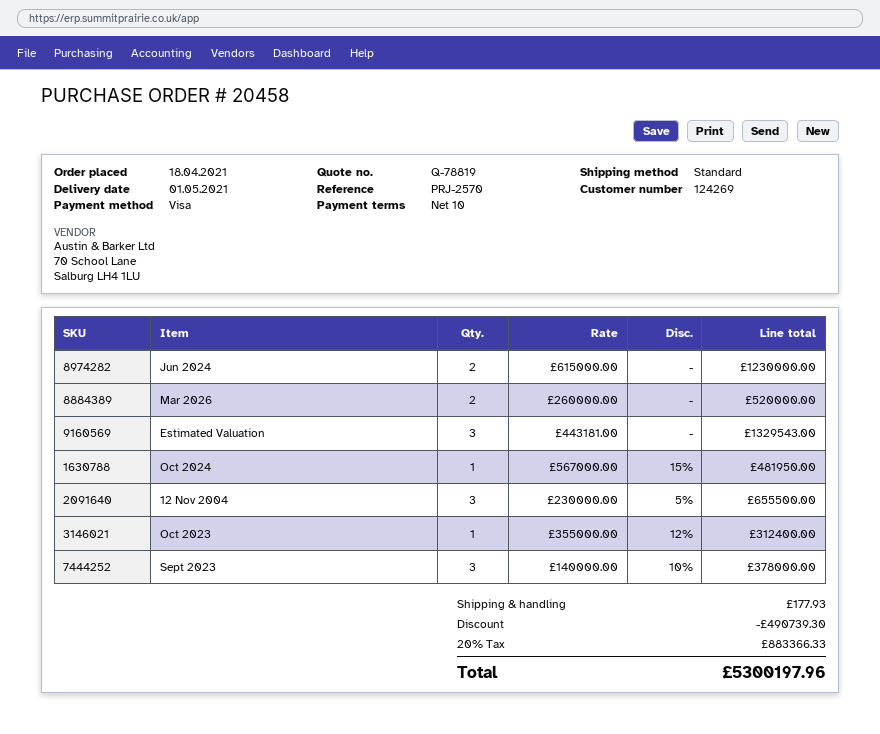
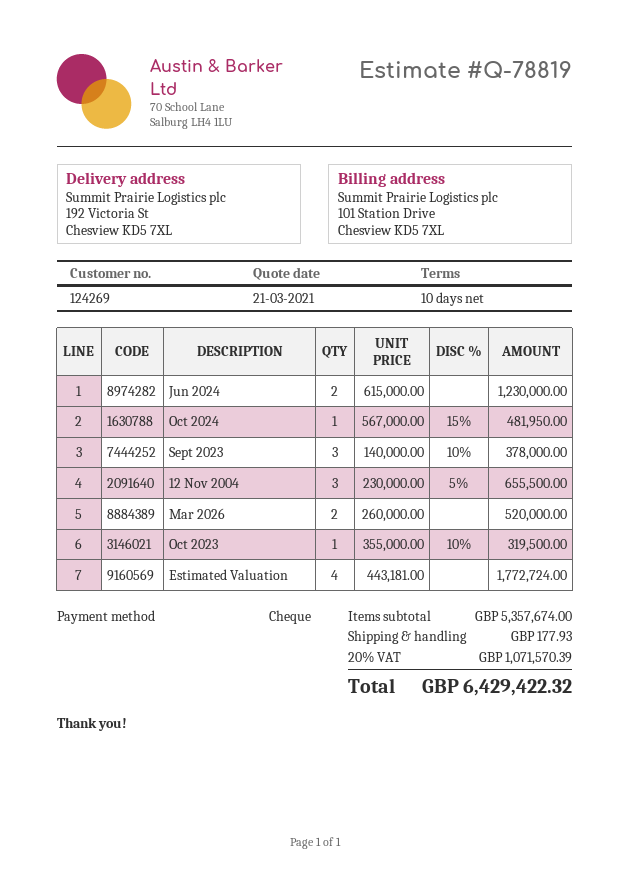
payment method: Visa -> cheque
Estimated Valuation: 3 x 443181.00 = 1329543.00 -> 4 x 443181.00 = 1772724.00
Oct 2023: 1 x 355000.00 - 12% = 312400.00 -> 1 x 355000.00 - 10% = 319500.00
discount: 490739.30 -> none
tax: 20% = 883366.33 -> 20% = 1071570.39
total: 5300197.96 -> 6429422.32

